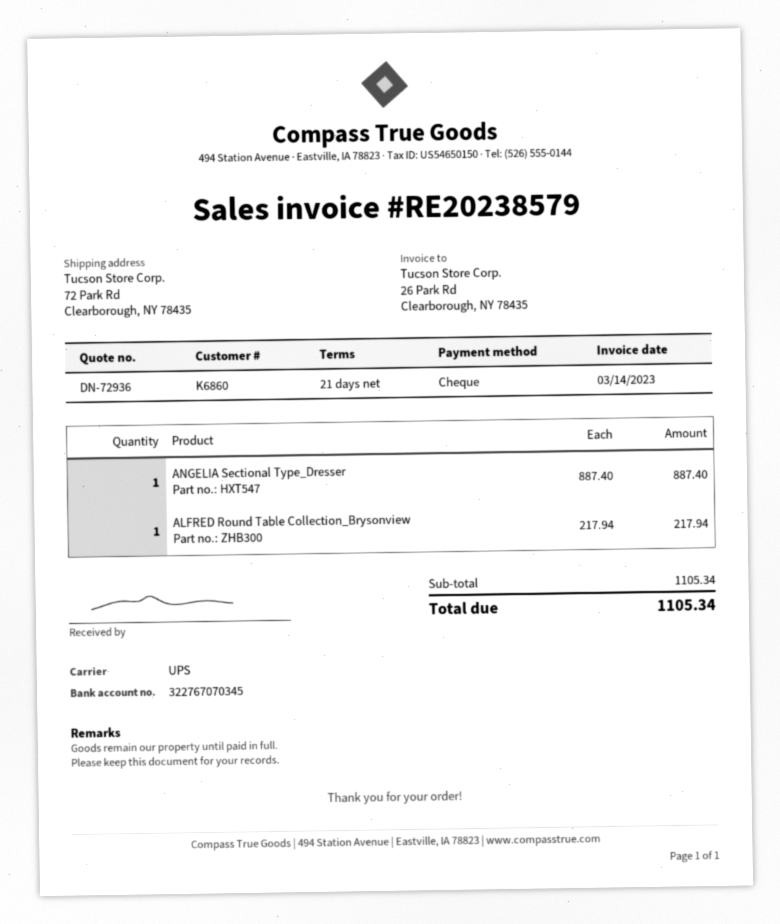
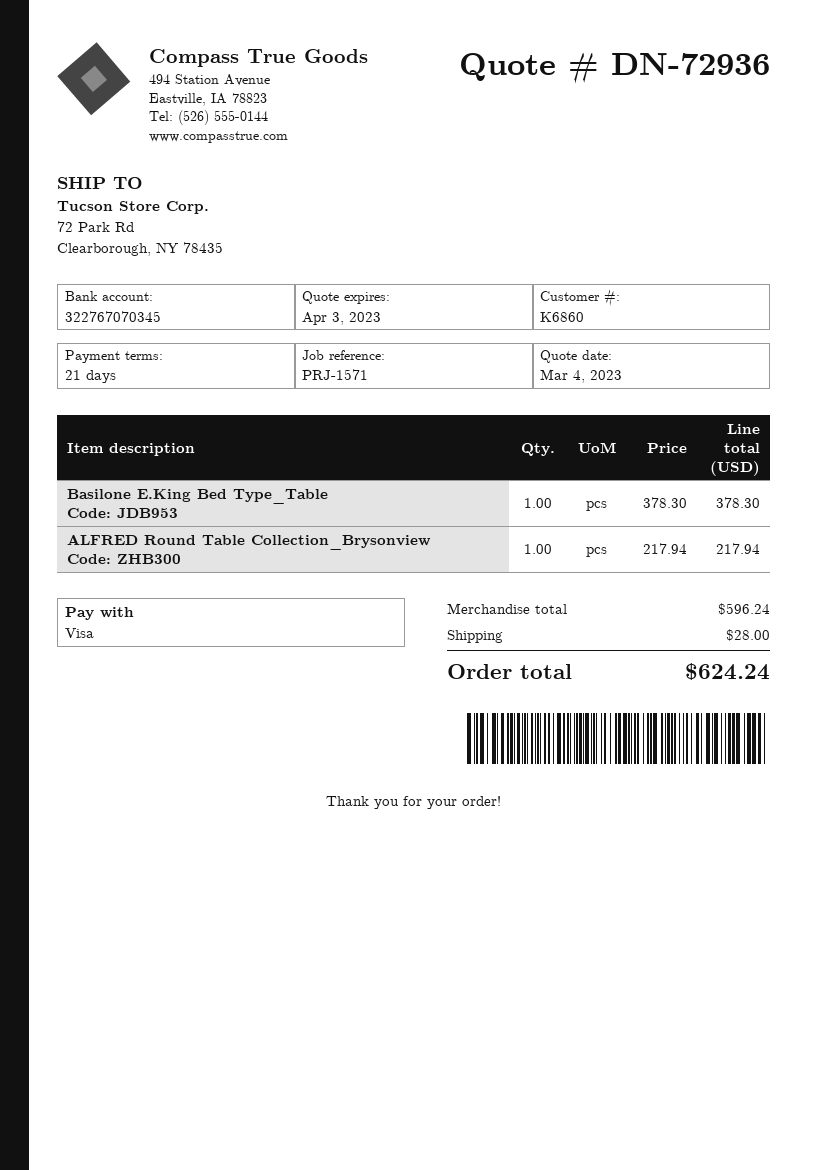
payment method: cheque -> Visa
ANGELIA Sectional Type_Dresser: 1 x 887.40 = 887.40 -> none
Basilone E.King Bed Type_Table: none -> 1 x 378.30 = 378.30
subtotal: 1105.34 -> 596.24
shipping: none -> 28.00
total: 1105.34 -> 624.24

